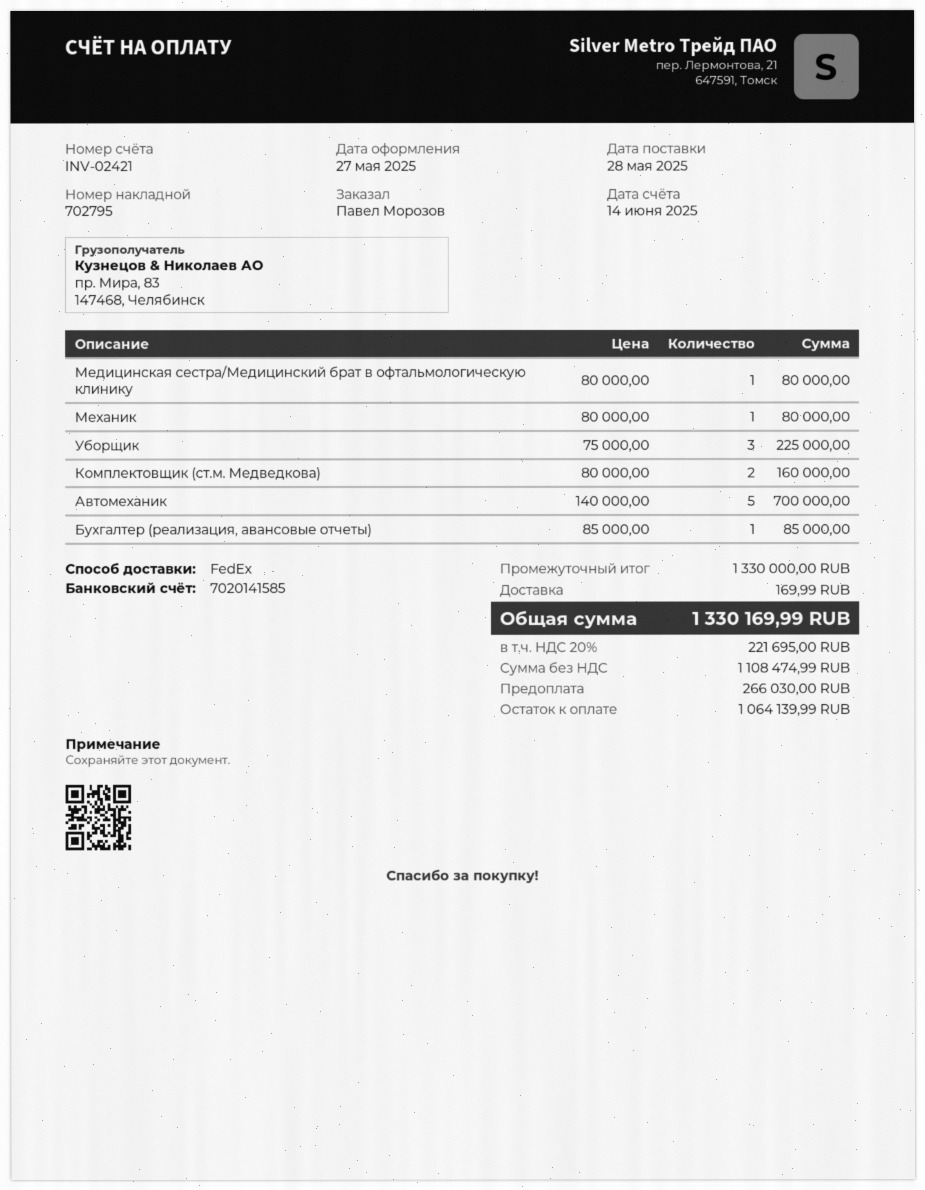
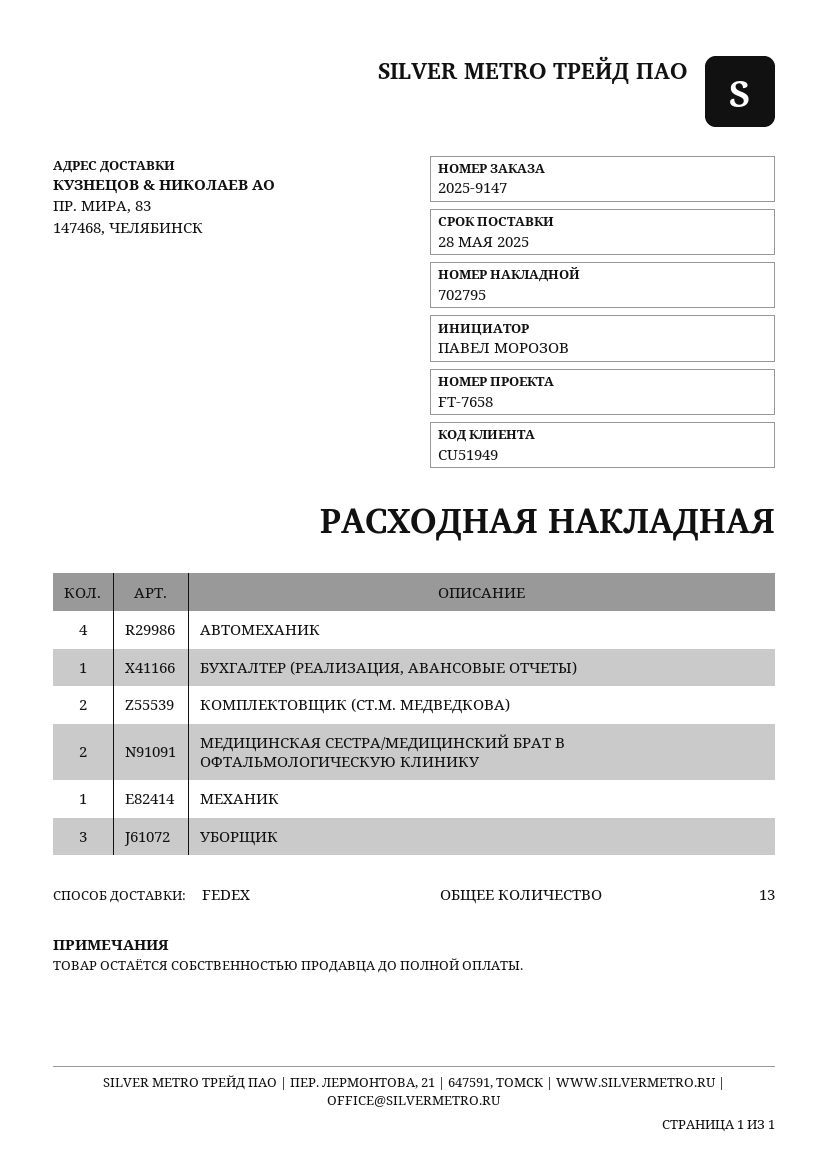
Медицинская сестра/Медицинский брат в офтальмологическую клинику: 1 -> 2
Автомеханик: 5 -> 4

